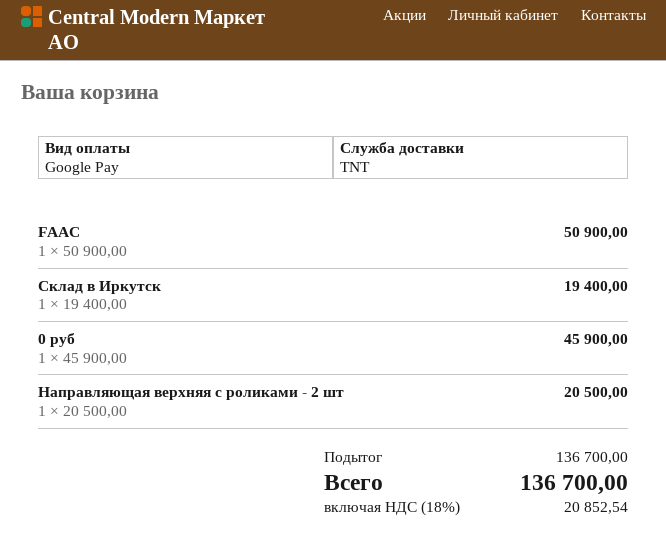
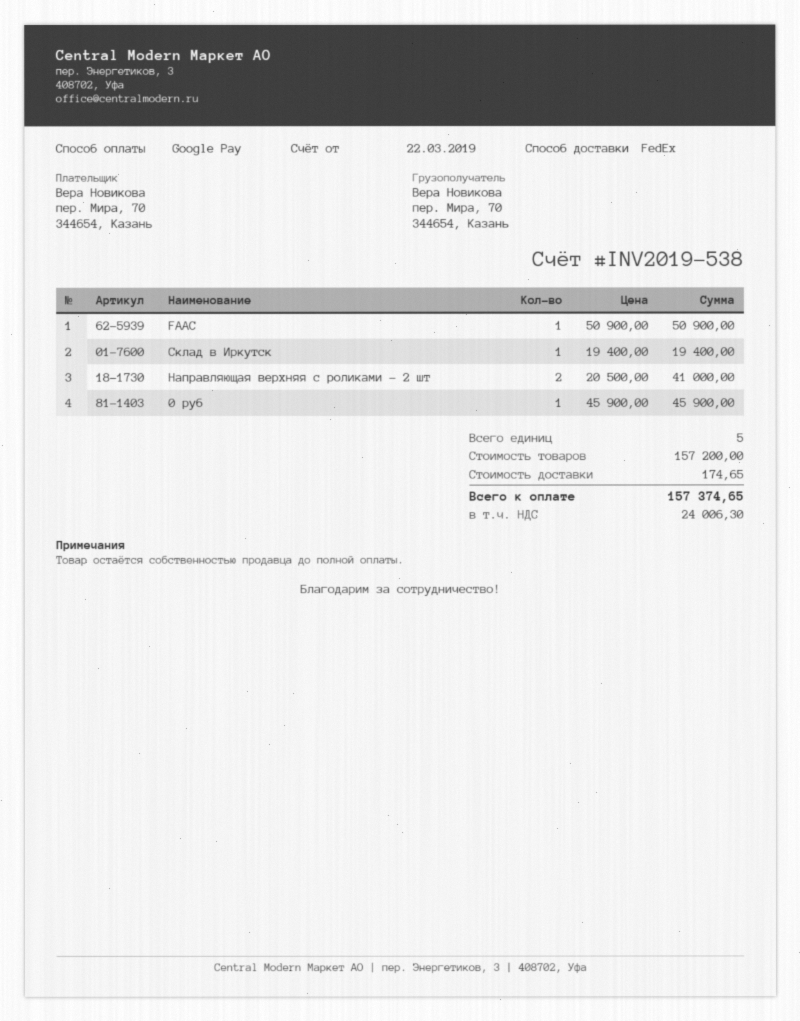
shipping method: TNT -> FedEx
Направляющая верхняя с роликами - 2 шт: 1 x 20500.00 = 20500.00 -> 2 x 20500.00 = 41000.00
subtotal: 136700.00 -> 157200.00
shipping: none -> 174.65
tax: 20852.54 -> 24006.30
total: 136700.00 -> 157374.65

